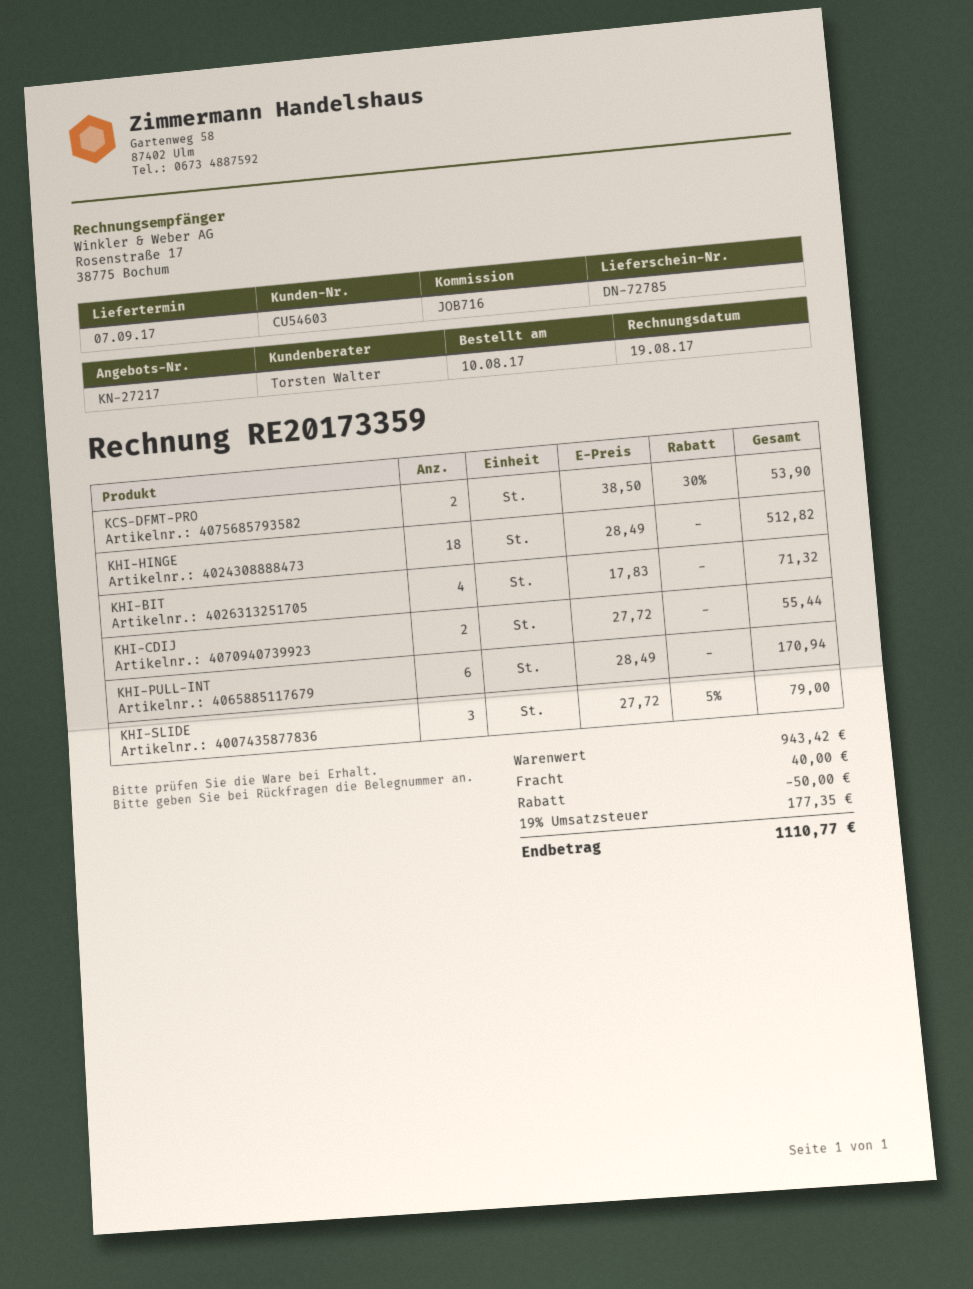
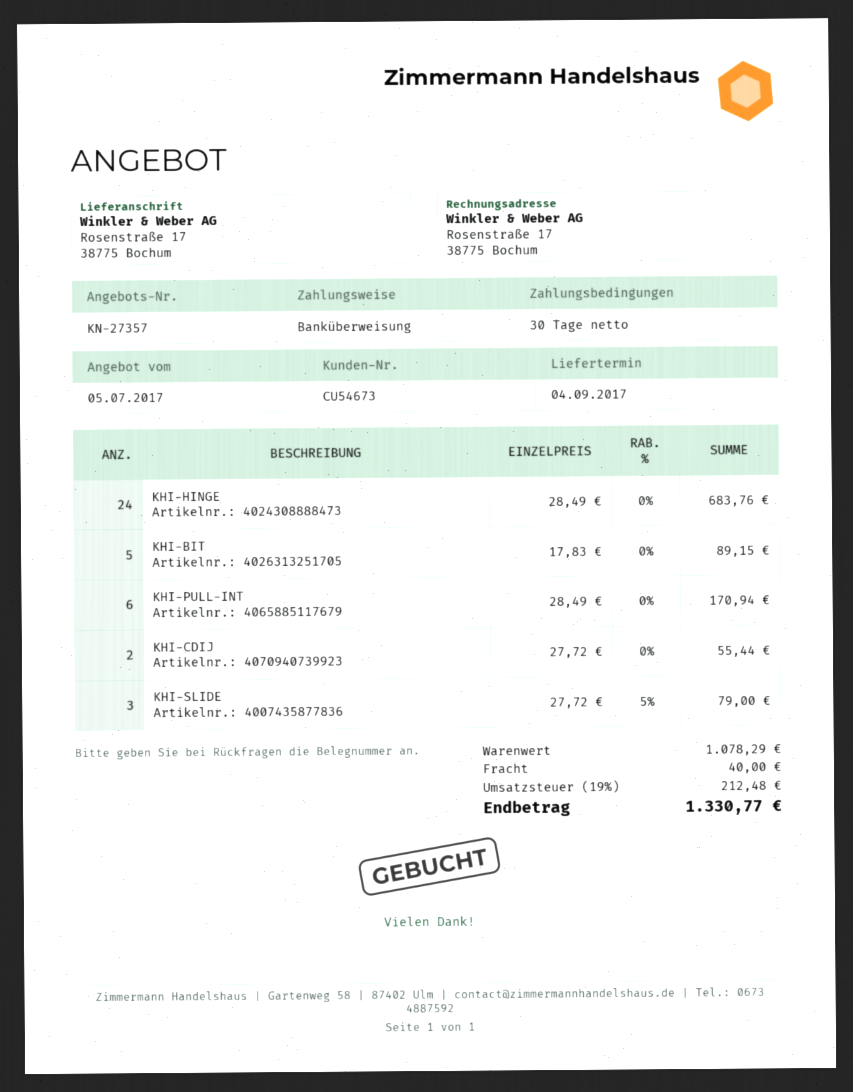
quote number: KN-27217 -> KN-27357
delivery date: 2017-09-07 -> 2017-09-04
customer number: CU54603 -> CU54673
KCS-DFMT-PRO: 2 x 38.50 - 30% = 53.90 -> none
KHI-HINGE: 18 x 28.49 = 512.82 -> 24 x 28.49 = 683.76
KHI-BIT: 4 x 17.83 = 71.32 -> 5 x 17.83 = 89.15
subtotal: 943.42 -> 1078.29
discount: 50.00 -> none
tax: 19% = 177.35 -> 19% = 212.48
total: 1110.77 -> 1330.77

